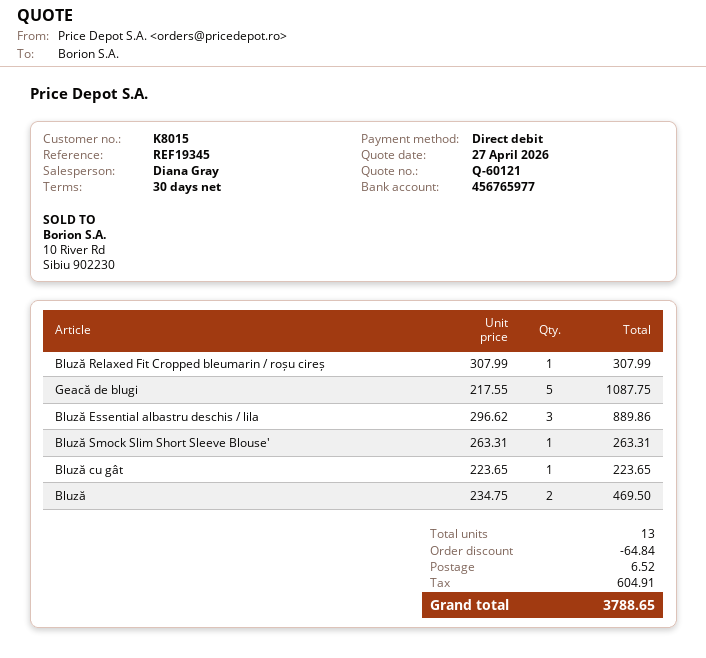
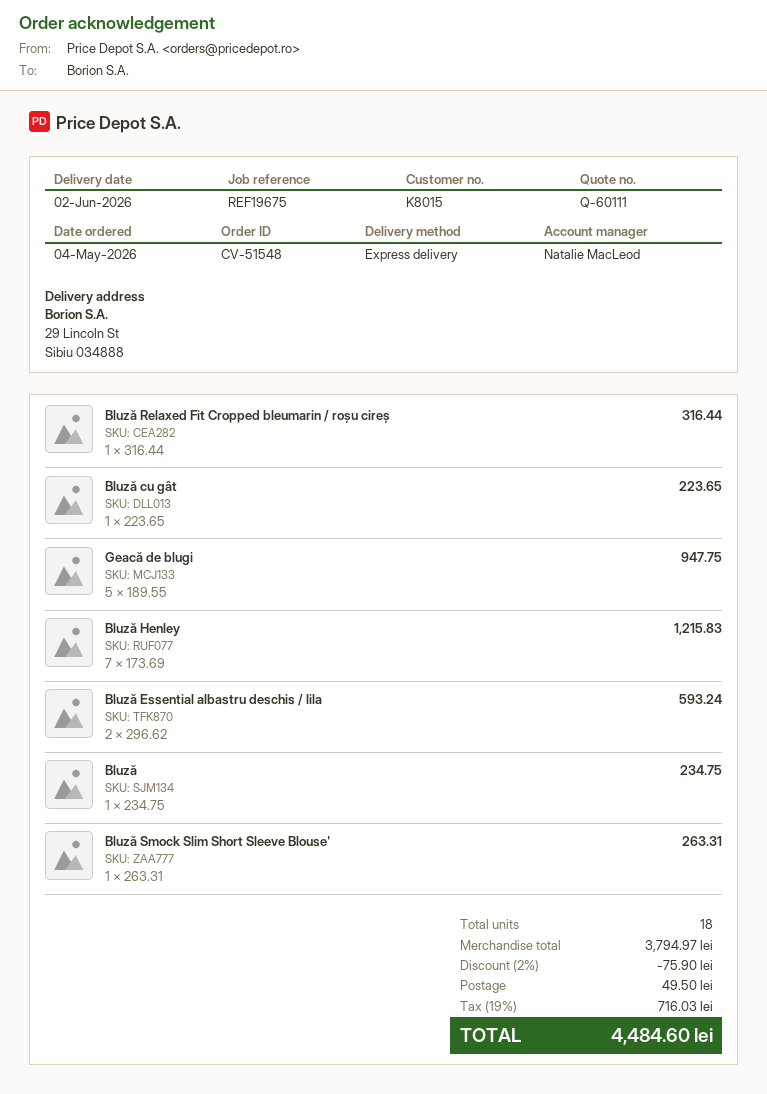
quote number: Q-60121 -> Q-60111
reference: REF19345 -> REF19675
sales rep: Diana Gray -> Natalie MacLeod
Bluză Relaxed Fit Cropped bleumarin / roșu cireș: 1 x 307.99 = 307.99 -> 1 x 316.44 = 316.44
Geacă de blugi: 5 x 217.55 = 1087.75 -> 5 x 189.55 = 947.75
Bluză Essential albastru deschis / lila: 3 x 296.62 = 889.86 -> 2 x 296.62 = 593.24
Bluză: 2 x 234.75 = 469.50 -> 1 x 234.75 = 234.75
Bluză Henley: none -> 7 x 173.69 = 1215.83
total quantity: 13 -> 18
discount: 64.84 -> 75.90
shipping: 6.52 -> 49.50
tax: 604.91 -> 716.03
total: 3788.65 -> 4484.60

